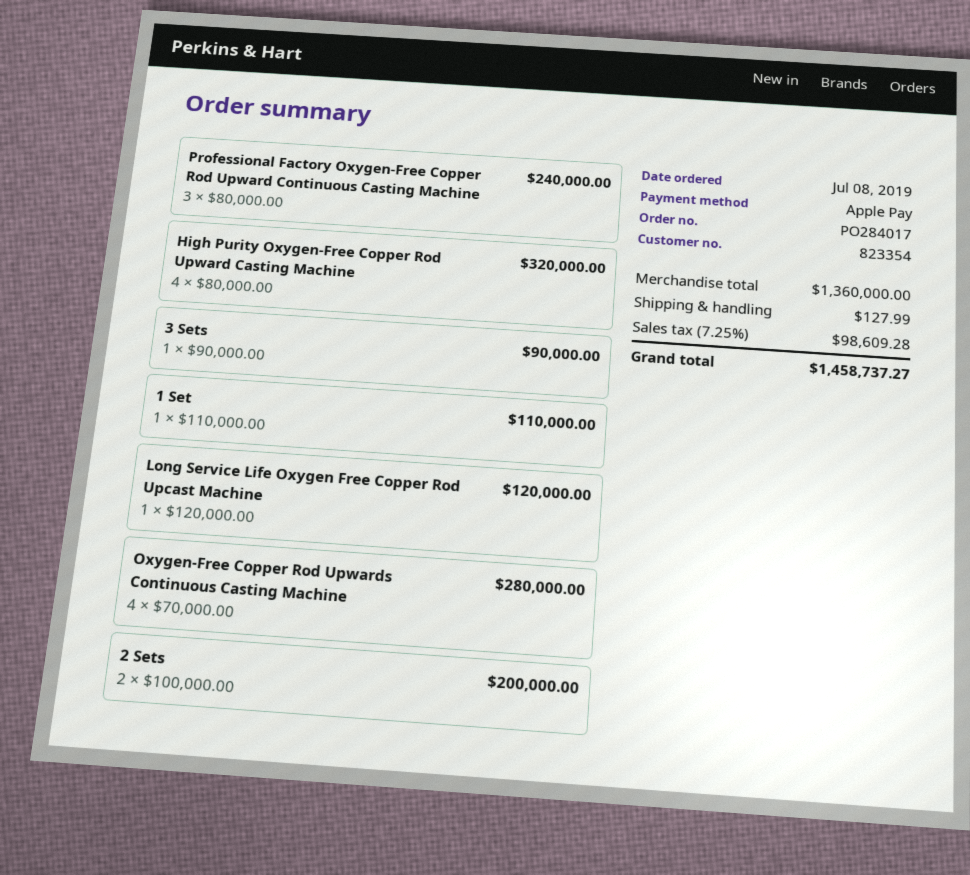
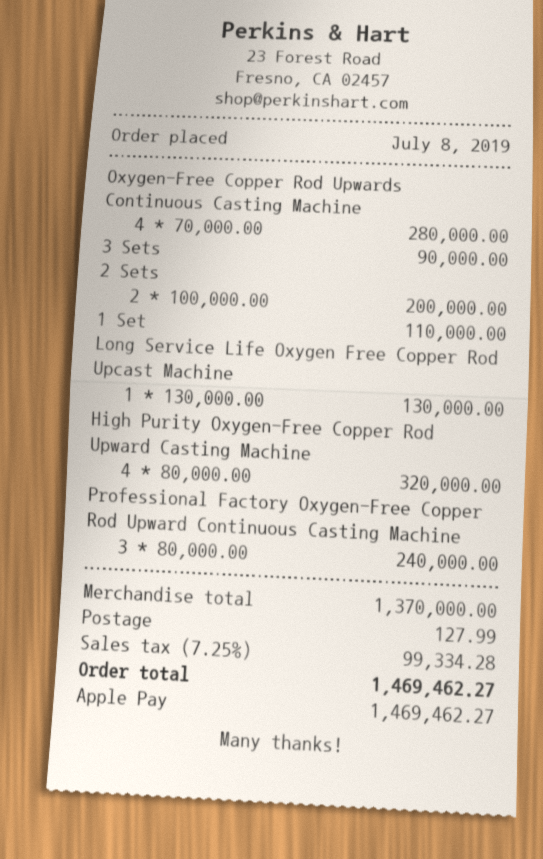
Long Service Life Oxygen Free Copper Rod Upcast Machine: 1 x 120000.00 = 120000.00 -> 1 x 130000.00 = 130000.00
subtotal: 1360000.00 -> 1370000.00
tax: 7.25% = 98609.28 -> 7.25% = 99334.28
total: 1458737.27 -> 1469462.27

